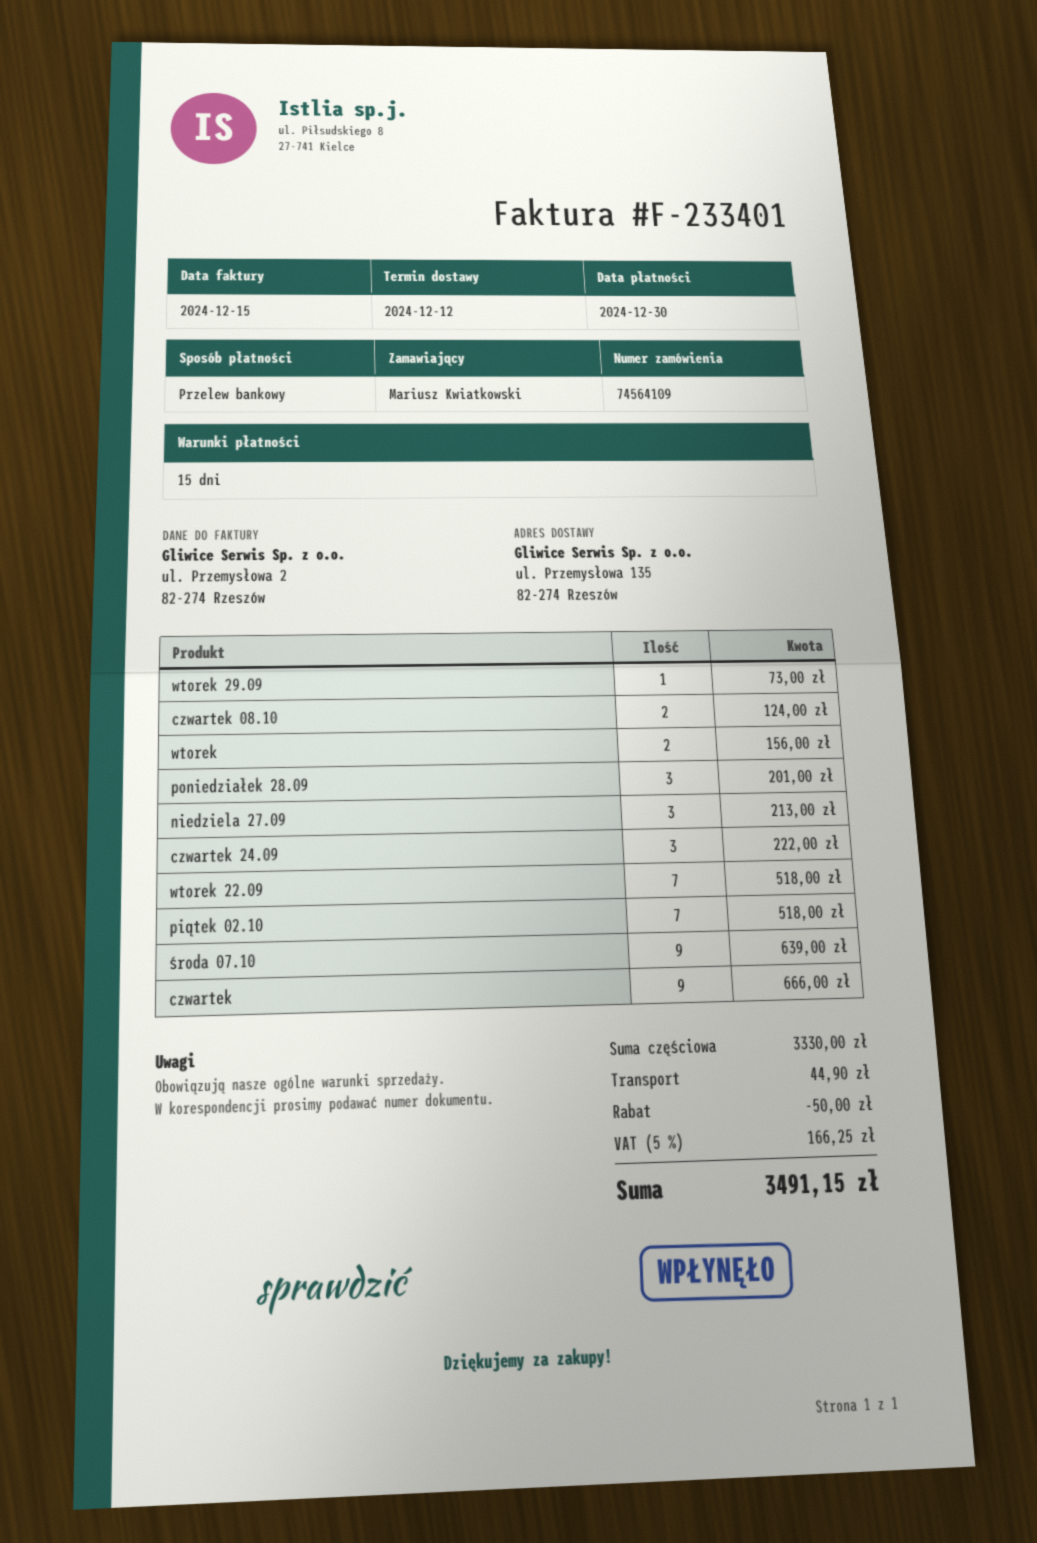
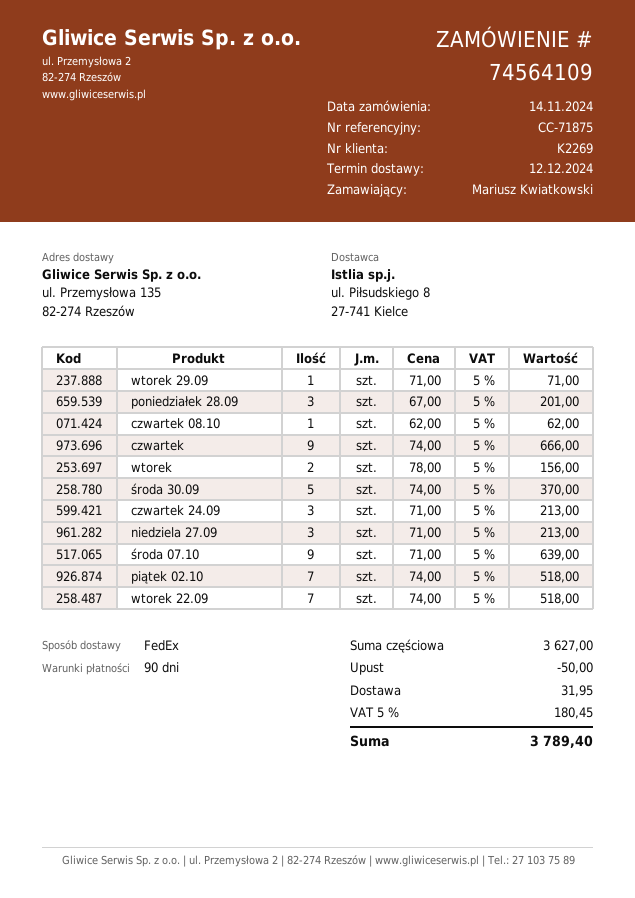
payment terms: 15 days -> 90 days
wtorek 29.09: 1 for 73.00 -> 1 for 71.00
czwartek 08.10: 2 for 124.00 -> 1 for 62.00
czwartek 24.09: 3 for 222.00 -> 3 for 213.00
środa 30.09: none -> 5 for 370.00
subtotal: 3330.00 -> 3627.00
shipping: 44.90 -> 31.95
tax: 5% = 166.25 -> 5% = 180.45
total: 3491.15 -> 3789.40

